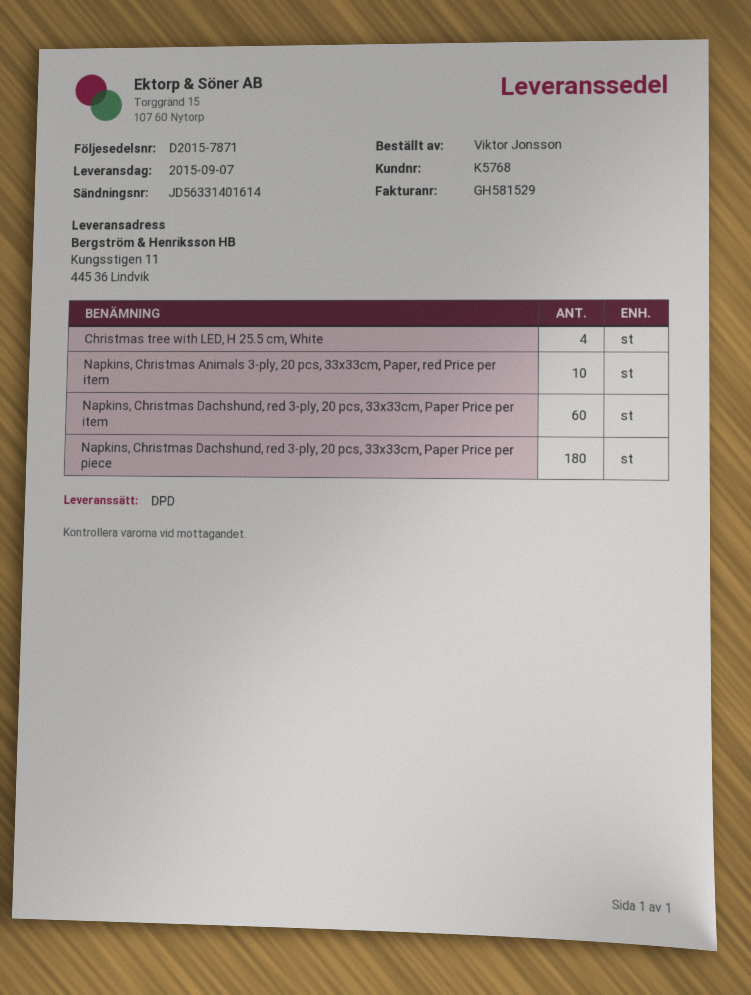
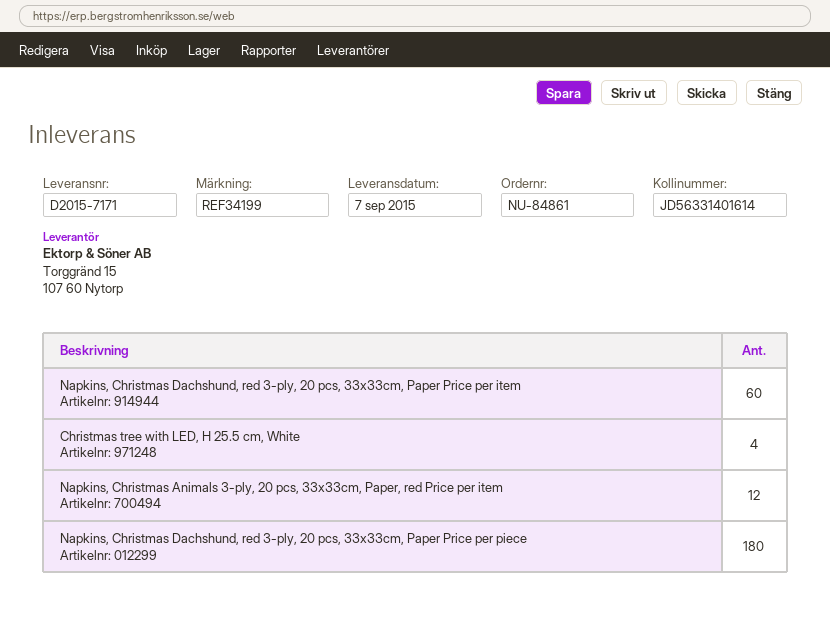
delivery note number: D2015-7871 -> D2015-7171
Napkins, Christmas Animals 3-ply, 20 pcs, 33x33cm, Paper, red Price per item: 10 -> 12

